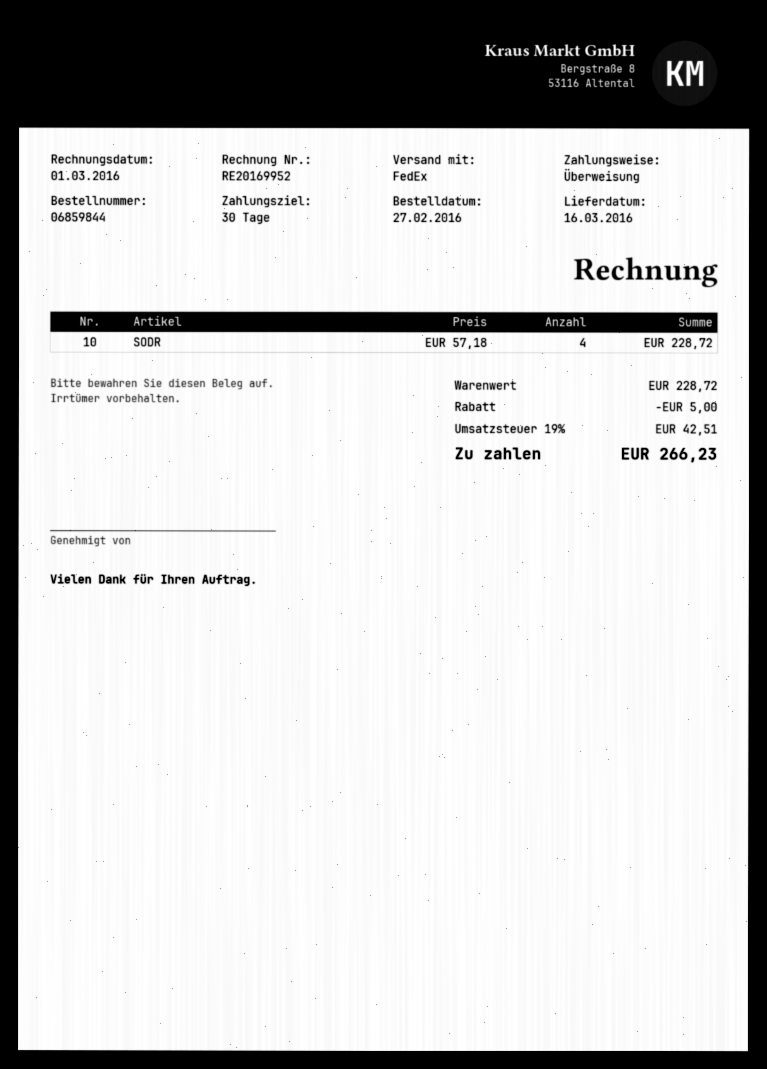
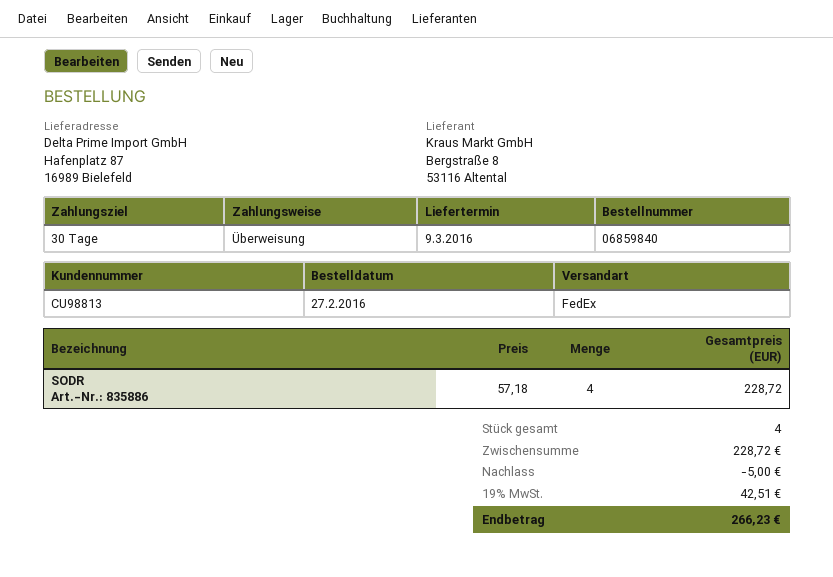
order number: 06859844 -> 06859840
delivery date: 2016-03-16 -> 2016-03-09

